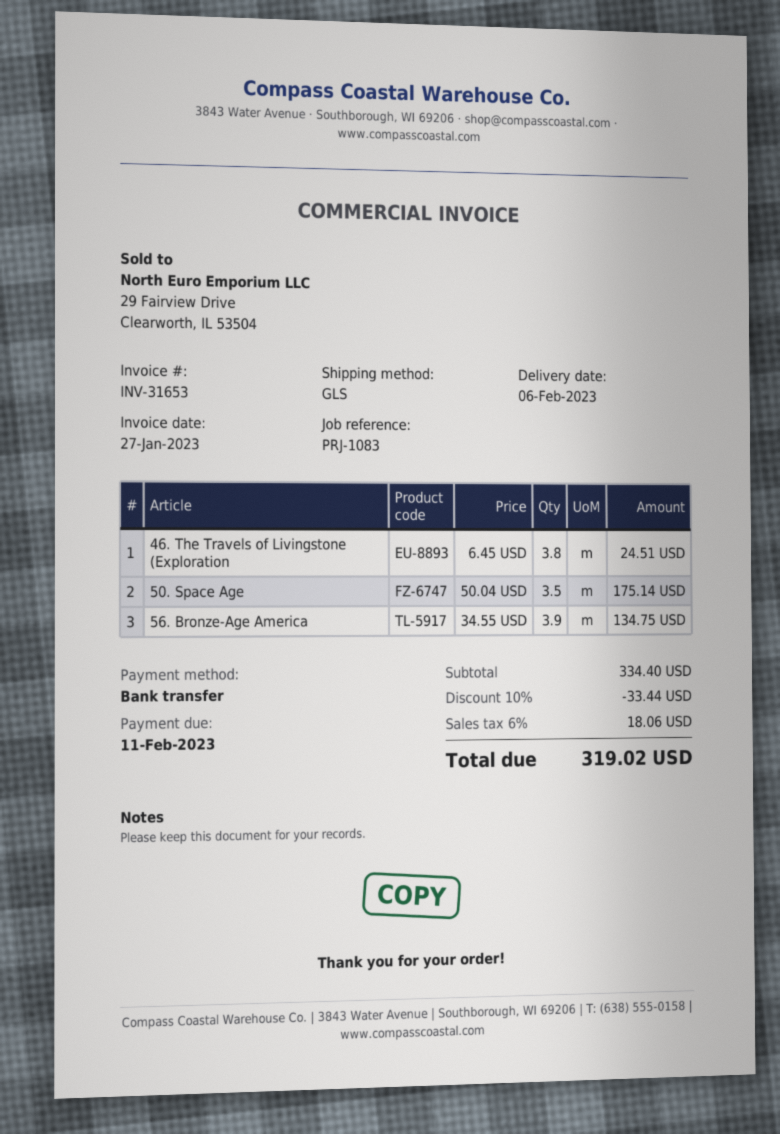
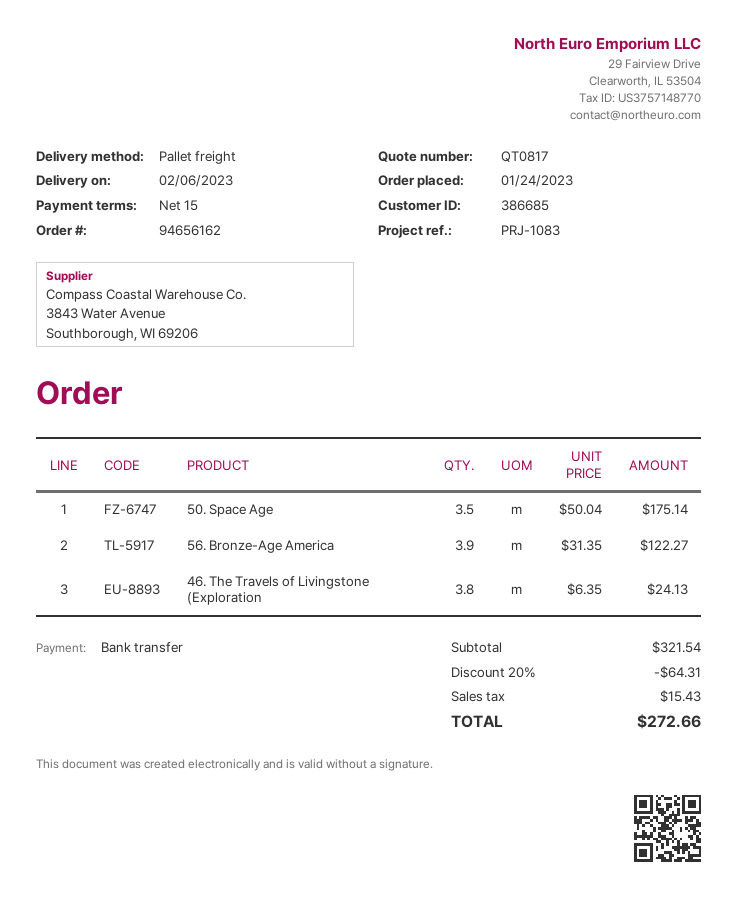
shipping method: GLS -> pallet freight
46. The Travels of Livingstone (Exploration: 3.8 x 6.45 = 24.51 -> 3.8 x 6.35 = 24.13
56. Bronze-Age America: 3.9 x 34.55 = 134.75 -> 3.9 x 31.35 = 122.27
subtotal: 334.40 -> 321.54
discount: 10% = 33.44 -> 20% = 64.31
tax: 18.06 -> 15.43
total: 319.02 -> 272.66

